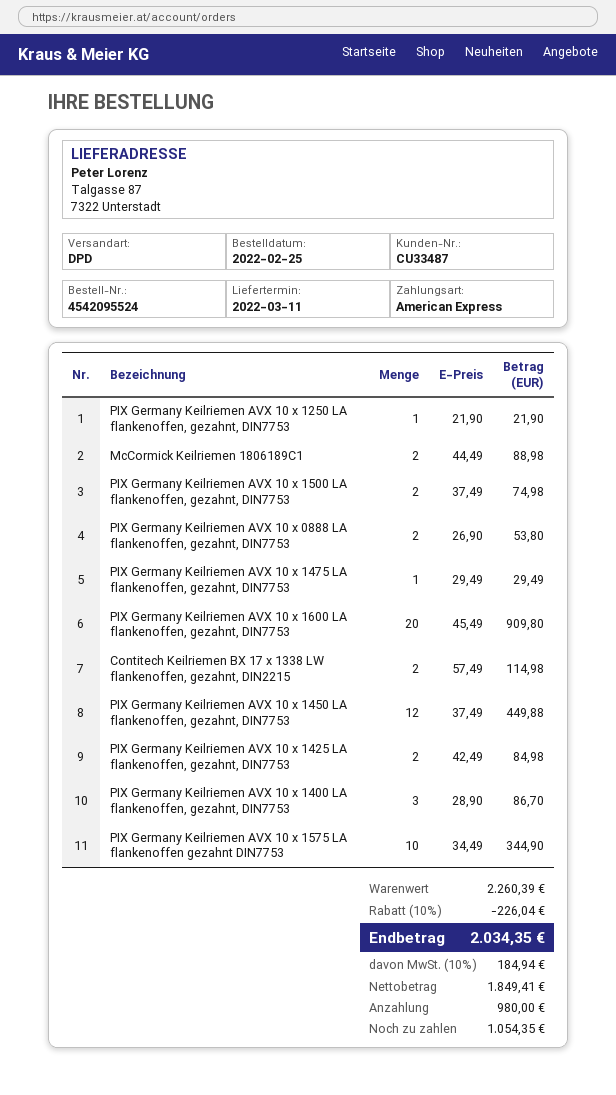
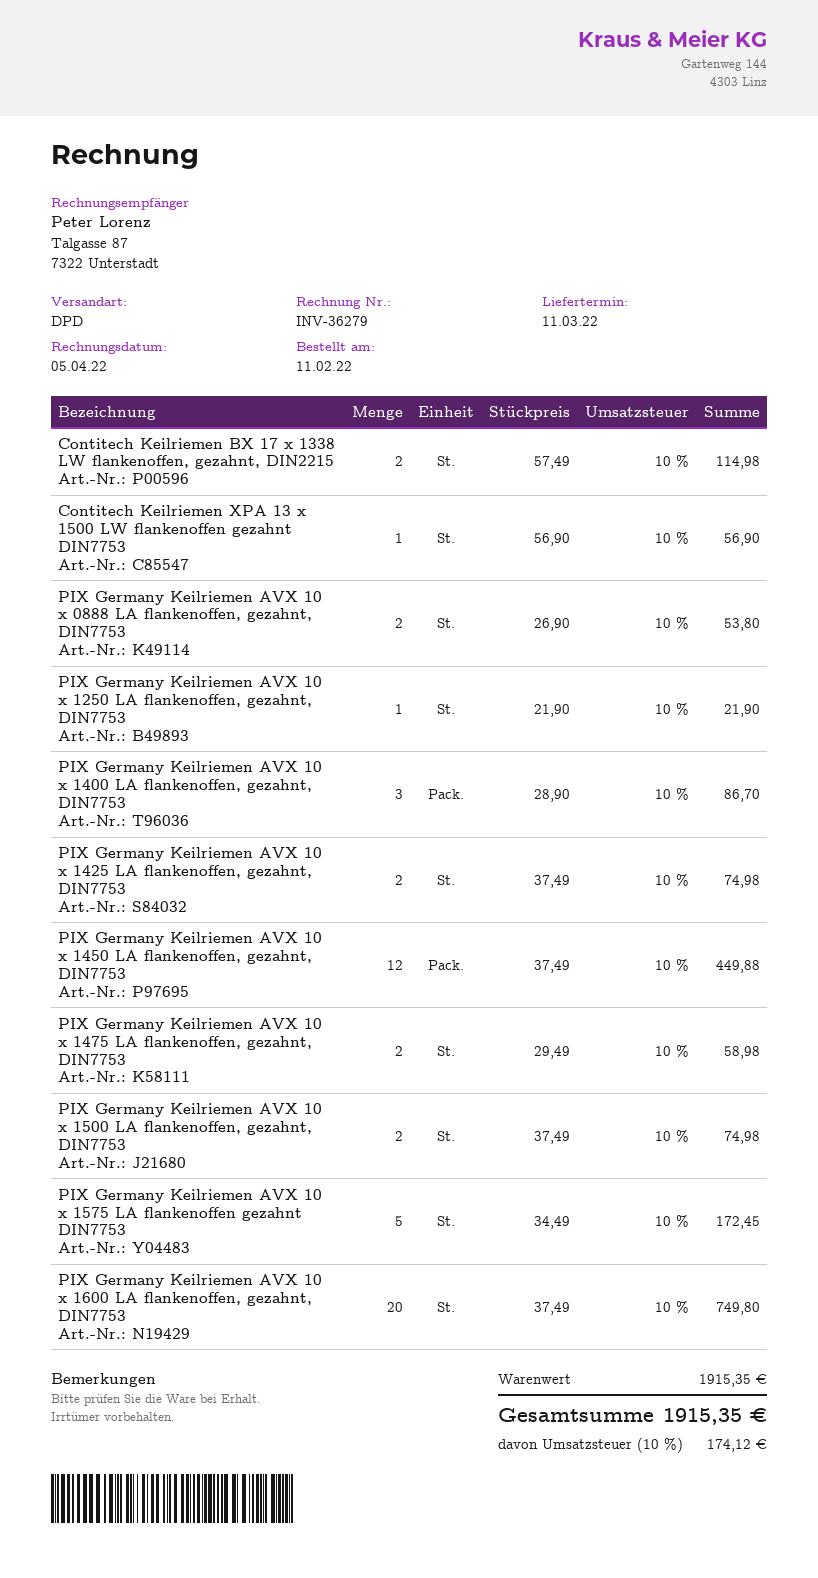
order date: 2022-02-25 -> 2022-02-11
McCormick Keilriemen 1806189C1: 2 x 44.49 = 88.98 -> none
PIX Germany Keilriemen AVX 10 x 1475 LA flankenoffen, gezahnt, DIN7753: 1 x 29.49 = 29.49 -> 2 x 29.49 = 58.98
PIX Germany Keilriemen AVX 10 x 1600 LA flankenoffen, gezahnt, DIN7753: 20 x 45.49 = 909.80 -> 20 x 37.49 = 749.80
PIX Germany Keilriemen AVX 10 x 1425 LA flankenoffen, gezahnt, DIN7753: 2 x 42.49 = 84.98 -> 2 x 37.49 = 74.98
PIX Germany Keilriemen AVX 10 x 1575 LA flankenoffen gezahnt DIN7753: 10 x 34.49 = 344.90 -> 5 x 34.49 = 172.45
Contitech Keilriemen XPA 13 x 1500 LW flankenoffen gezahnt DIN7753: none -> 1 x 56.90 = 56.90
subtotal: 2260.39 -> 1915.35
discount: 10% = 226.04 -> none
tax: 10% = 184.94 -> 10% = 174.12
total: 2034.35 -> 1915.35

